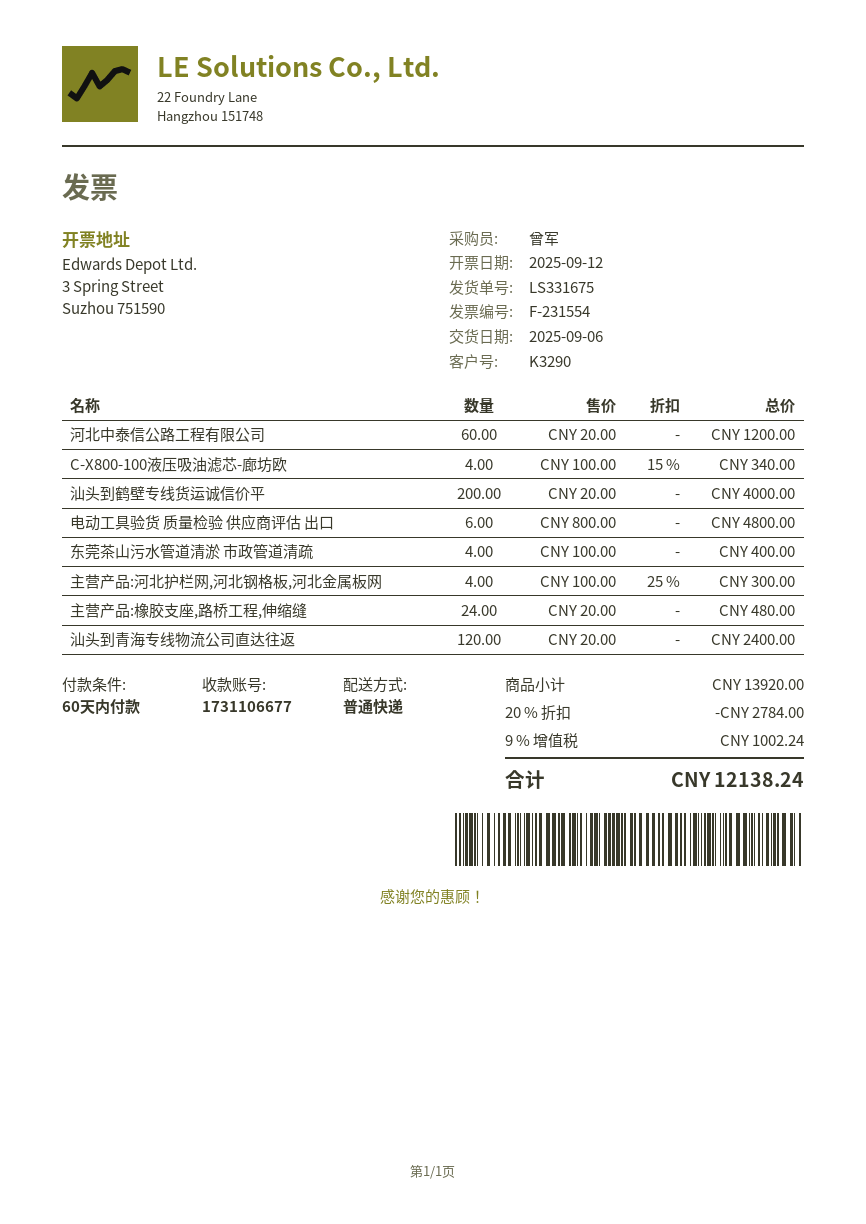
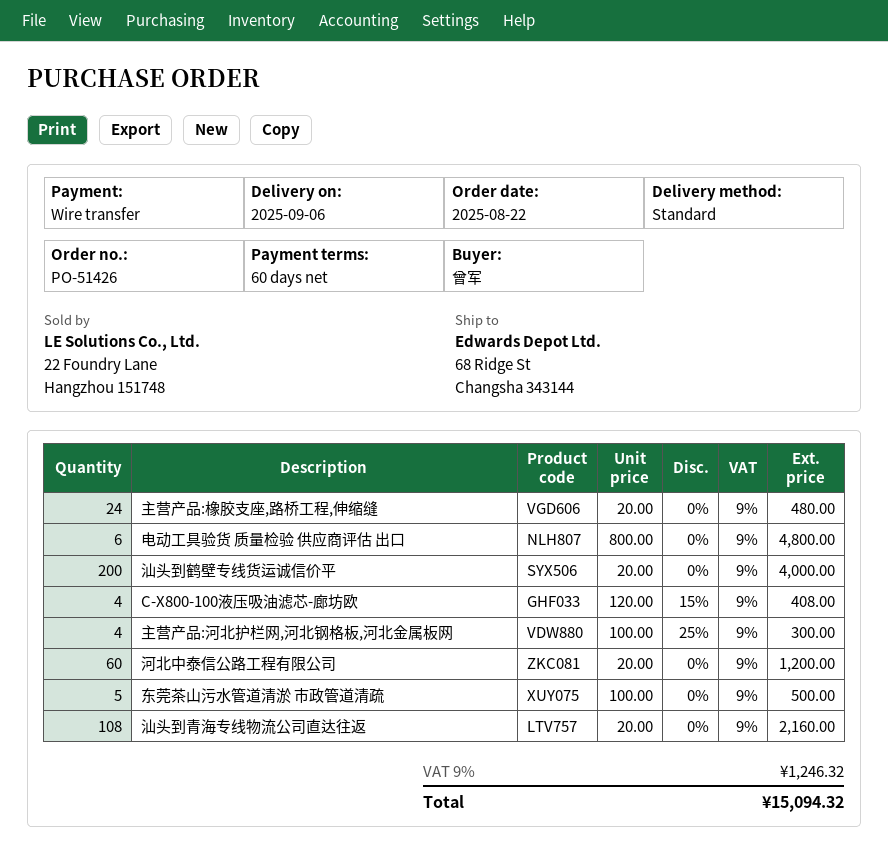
C-X800-100液压吸油滤芯-廊坊欧: 4 x 100.00 - 15% = 340.00 -> 4 x 120.00 - 15% = 408.00
东莞茶山污水管道清淤 市政管道清疏: 4 x 100.00 = 400.00 -> 5 x 100.00 = 500.00
汕头到青海专线物流公司直达往返: 120 x 20.00 = 2400.00 -> 108 x 20.00 = 2160.00
discount: 20% = 2784.00 -> none
tax: 9% = 1002.24 -> 9% = 1246.32
total: 12138.24 -> 15094.32

